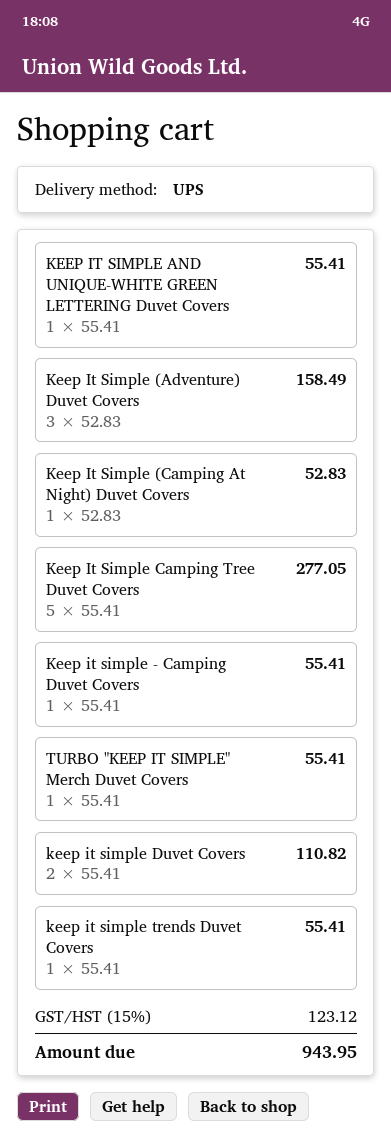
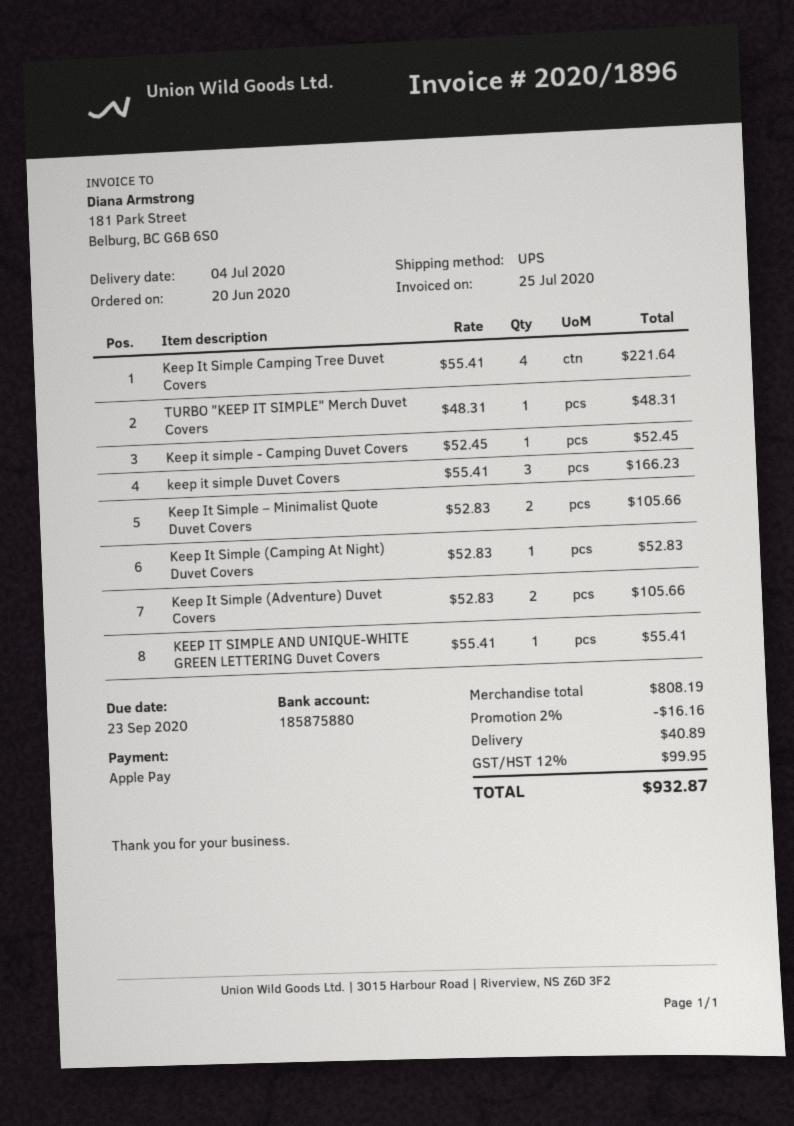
Keep It Simple (Adventure) Duvet Covers: 3 x 52.83 = 158.49 -> 2 x 52.83 = 105.66
Keep It Simple Camping Tree Duvet Covers: 5 x 55.41 = 277.05 -> 4 x 55.41 = 221.64
Keep it simple - Camping Duvet Covers: 1 x 55.41 = 55.41 -> 1 x 52.45 = 52.45
TURBO "KEEP IT SIMPLE" Merch Duvet Covers: 1 x 55.41 = 55.41 -> 1 x 48.31 = 48.31
keep it simple Duvet Covers: 2 x 55.41 = 110.82 -> 3 x 55.41 = 166.23
keep it simple trends Duvet Covers: 1 x 55.41 = 55.41 -> none
Keep It Simple – Minimalist Quote Duvet Covers: none -> 2 x 52.83 = 105.66
discount: none -> 2% = 16.16
shipping: none -> 40.89
tax: 15% = 123.12 -> 12% = 99.95
total: 943.95 -> 932.87

